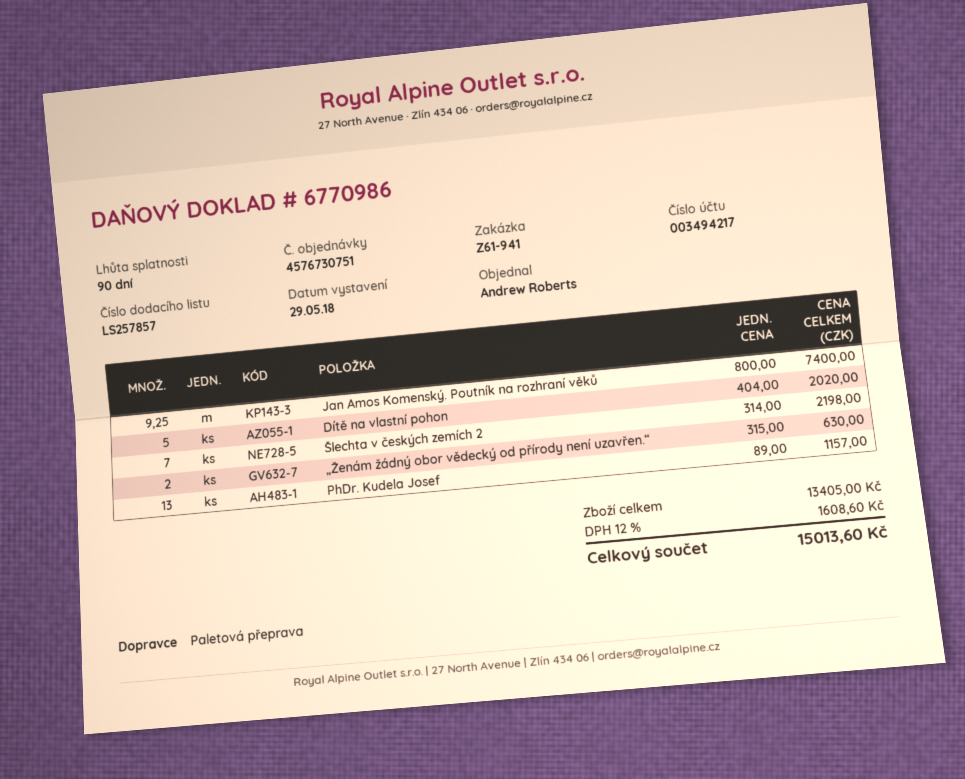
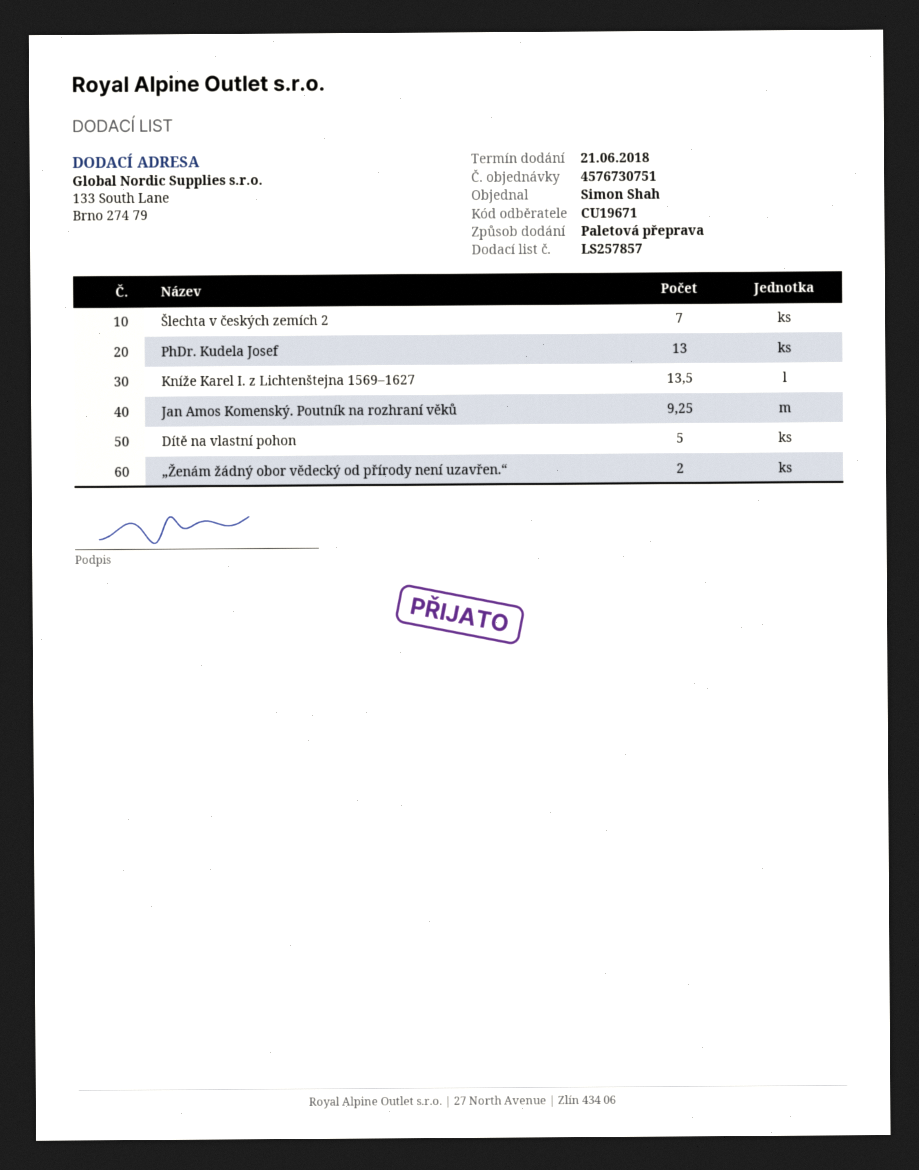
ordered by: Andrew Roberts -> Simon Shah
Kníže Karel I. z Lichtenštejna 1569–1627: none -> 13.5

